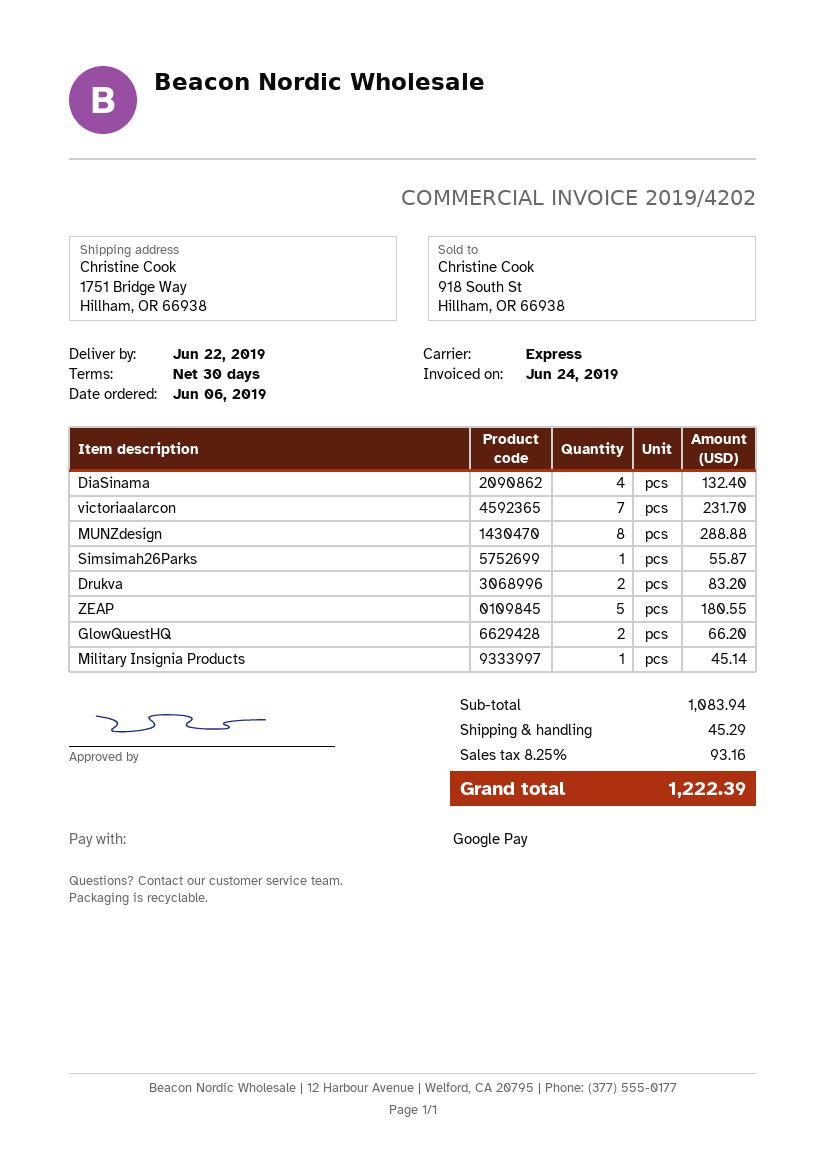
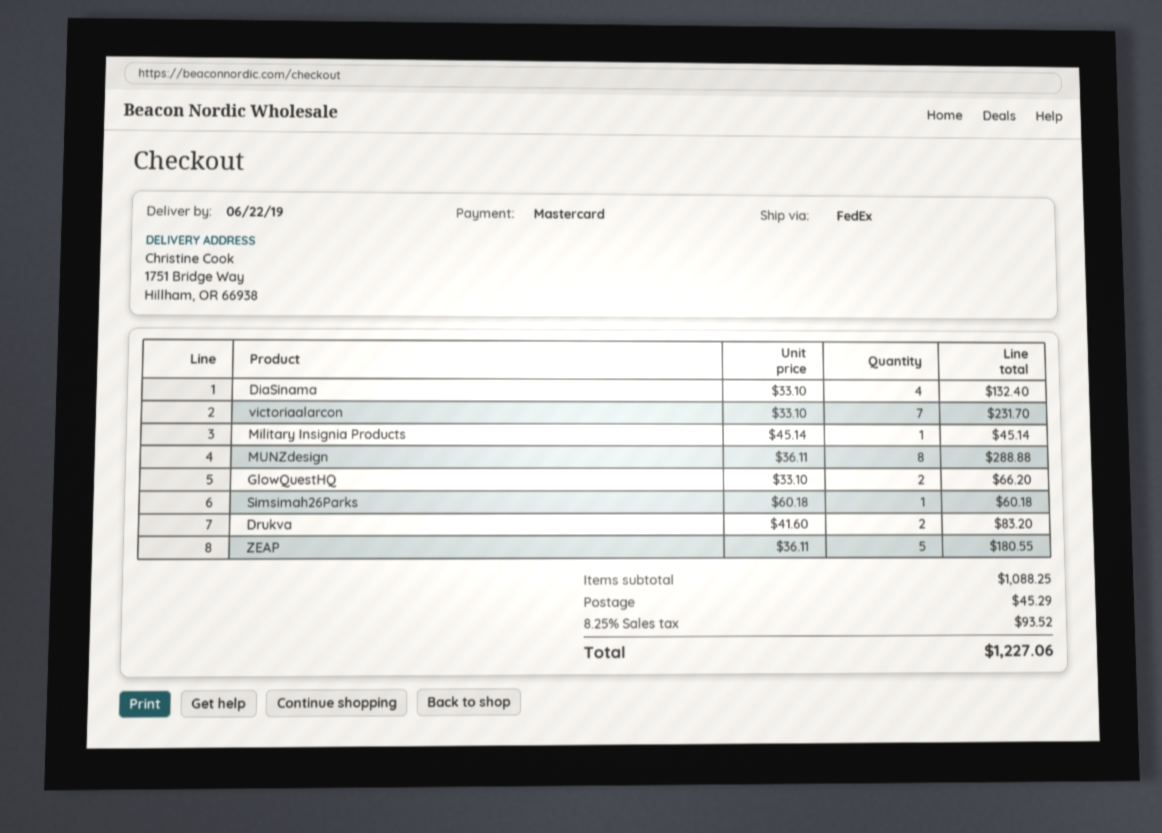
payment method: Google Pay -> Mastercard
shipping method: express -> FedEx
Simsimah26Parks: 1 for 55.87 -> 1 for 60.18
subtotal: 1083.94 -> 1088.25
tax: 8.25% = 93.16 -> 8.25% = 93.52
total: 1222.39 -> 1227.06

